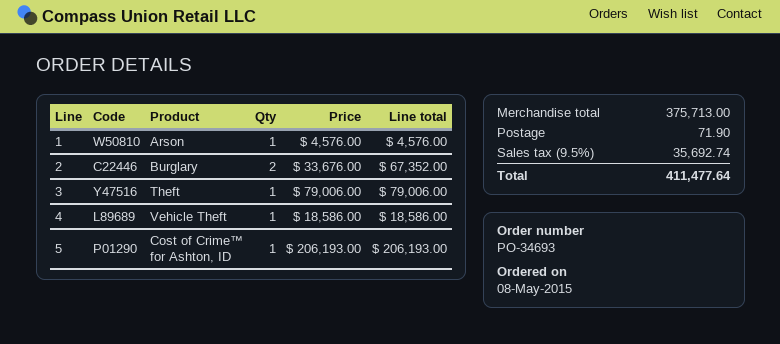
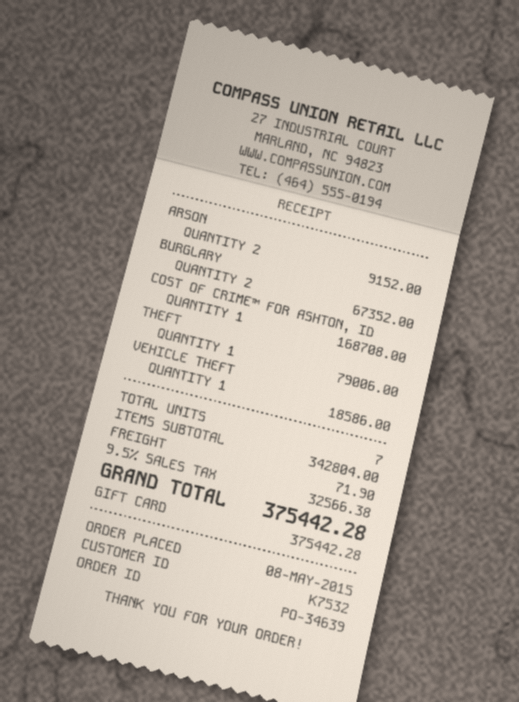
order number: PO-34693 -> PO-34639
Arson: 1 for 4576.00 -> 2 for 9152.00
Cost of Crime™ for Ashton, ID: 1 for 206193.00 -> 1 for 168708.00
subtotal: 375713.00 -> 342804.00
tax: 9.5% = 35692.74 -> 9.5% = 32566.38
total: 411477.64 -> 375442.28

